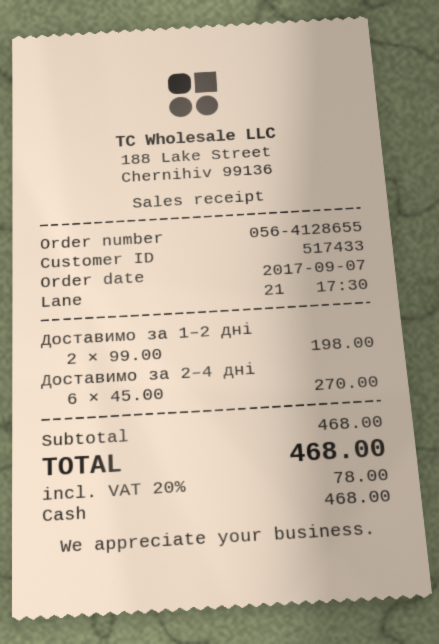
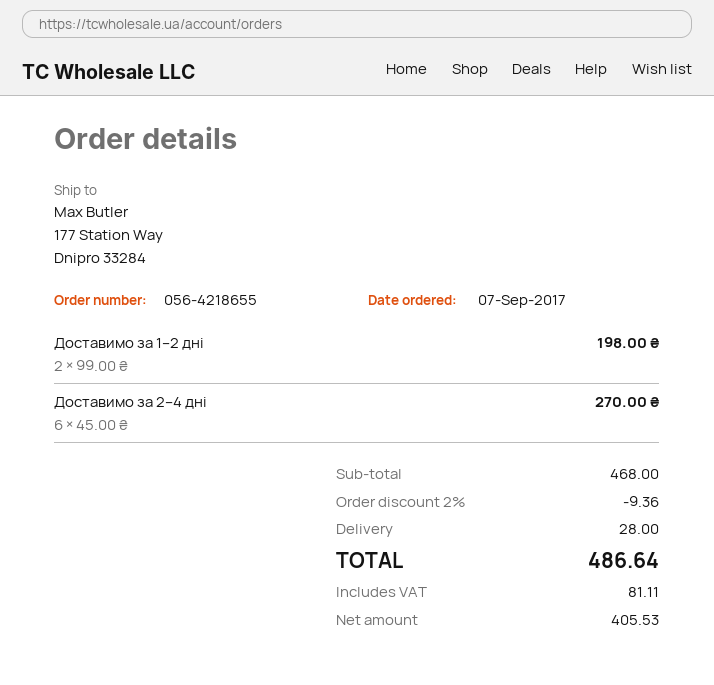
order number: 056-4128655 -> 056-4218655
discount: none -> 2% = 9.36
shipping: none -> 28.00
tax: 78.00 -> 81.11
total: 468.00 -> 486.64

